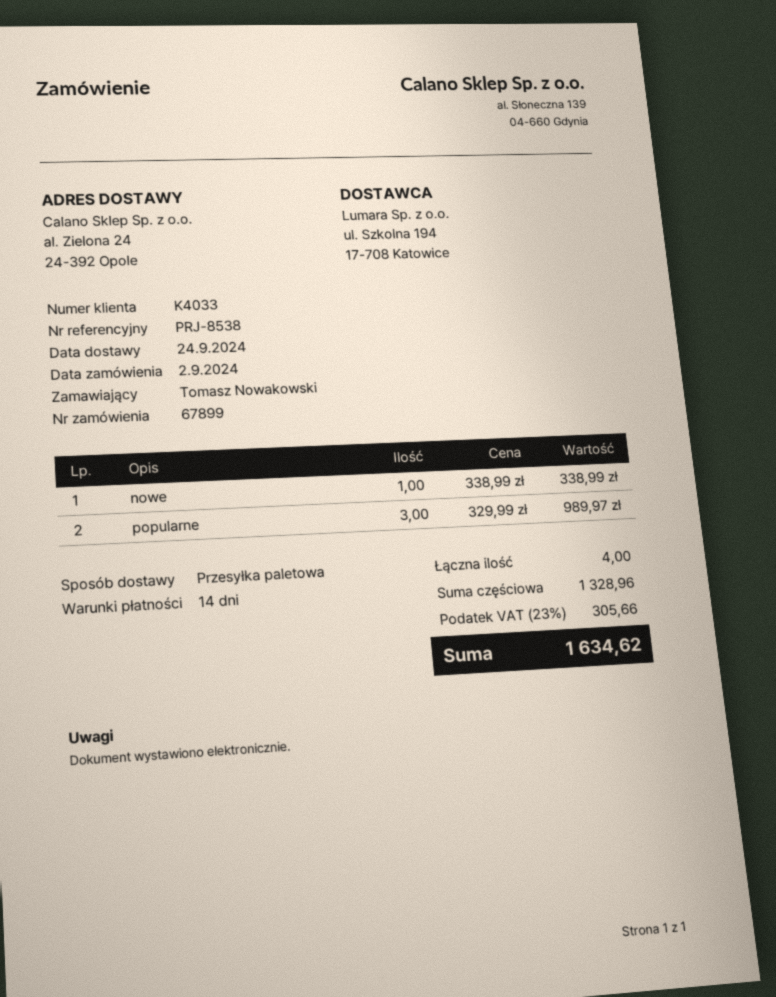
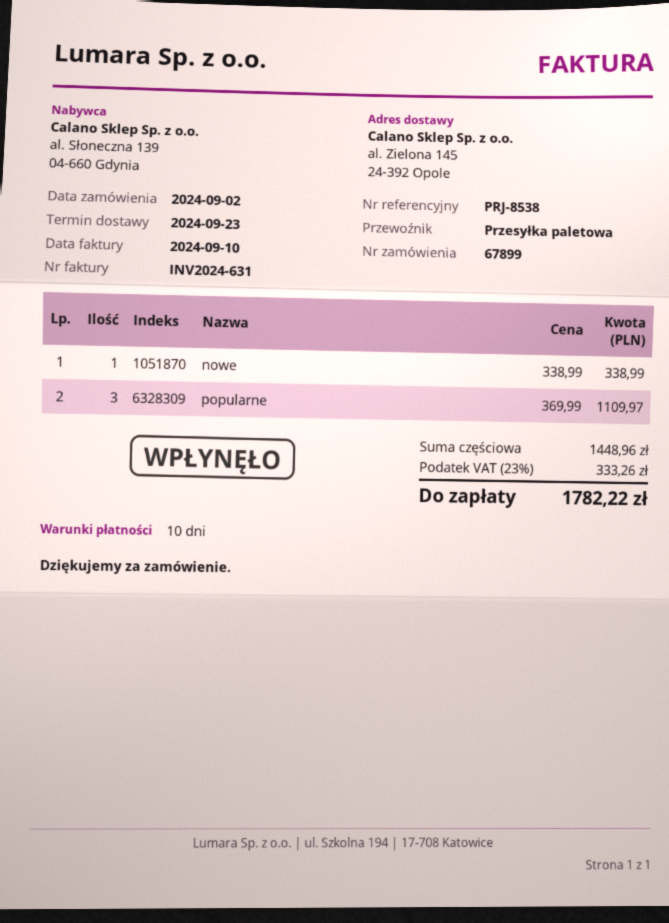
delivery date: 2024-09-24 -> 2024-09-23
payment terms: 14 days -> 10 days
ship to: al. Zielona 24, 24-392 Opole -> al. Zielona 145, 24-392 Opole
popularne: 3 x 329.99 = 989.97 -> 3 x 369.99 = 1109.97
subtotal: 1328.96 -> 1448.96
tax: 23% = 305.66 -> 23% = 333.26
total: 1634.62 -> 1782.22

